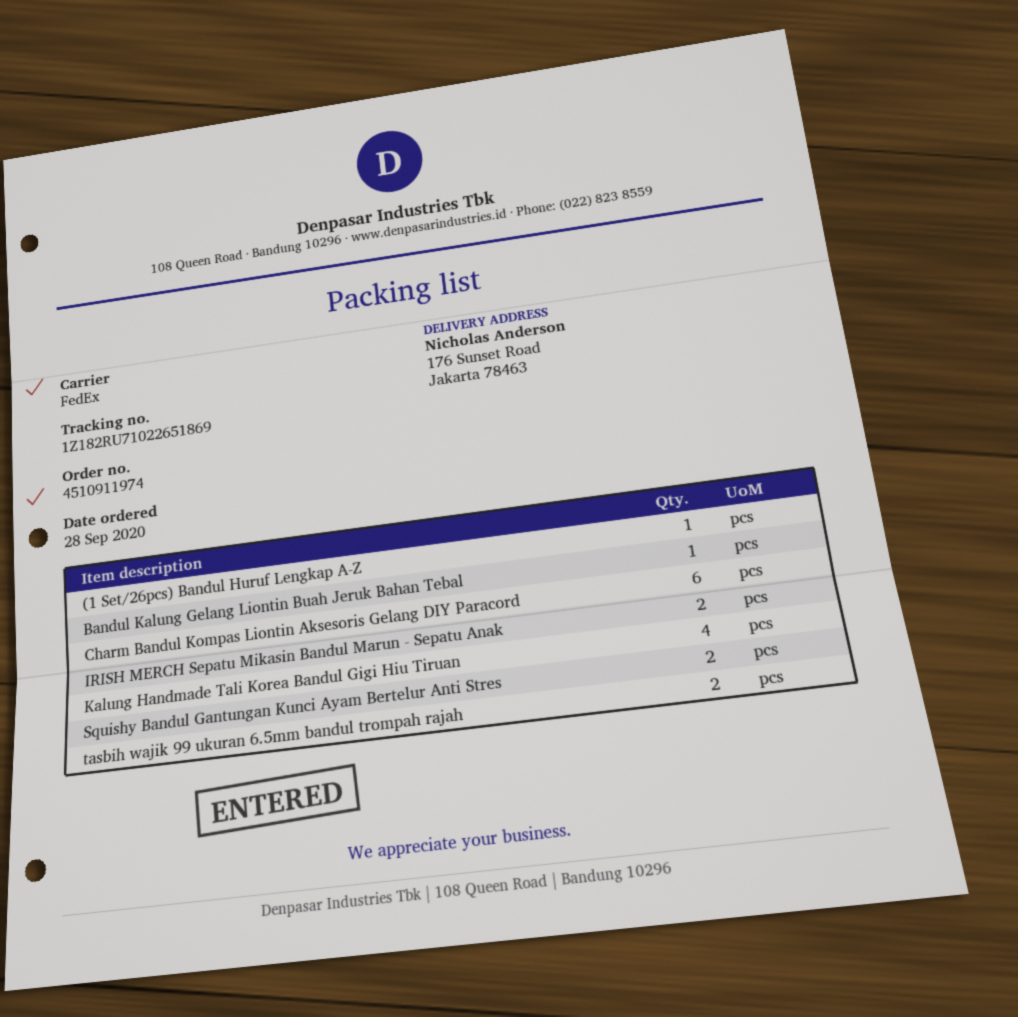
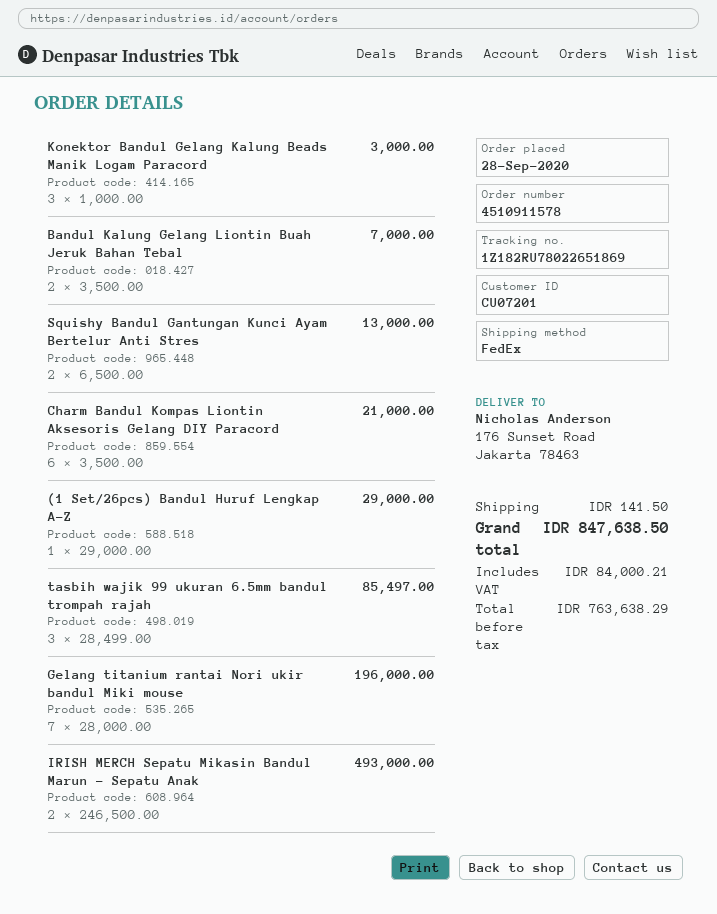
order number: 4510911974 -> 4510911578
tracking number: 1Z182RU71022651869 -> 1Z182RU78022651869
Bandul Kalung Gelang Liontin Buah Jeruk Bahan Tebal: 1 -> 2
Kalung Handmade Tali Korea Bandul Gigi Hiu Tiruan: 4 -> none
tasbih wajik 99 ukuran 6.5mm bandul trompah rajah: 2 -> 3
Konektor Bandul Gelang Kalung Beads Manik Logam Paracord: none -> 3
Gelang titanium rantai Nori ukir bandul Miki mouse: none -> 7

